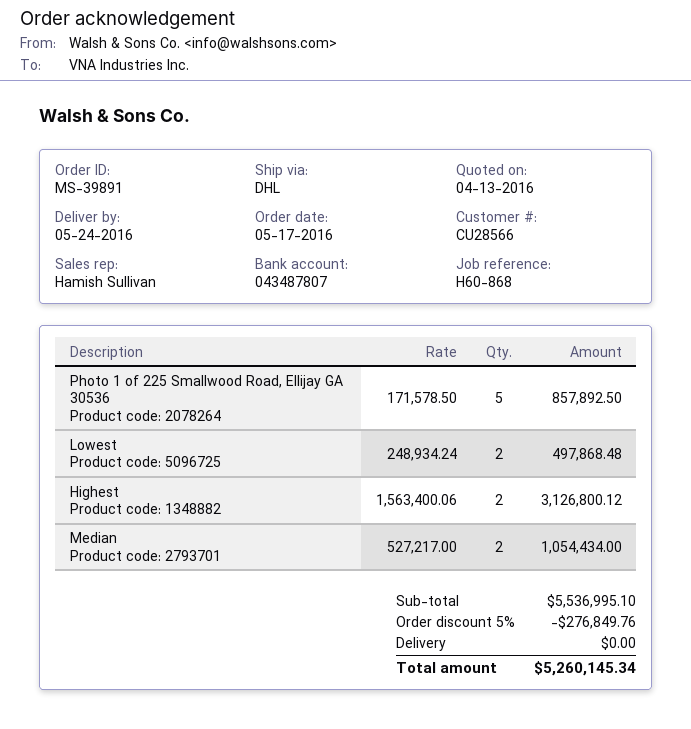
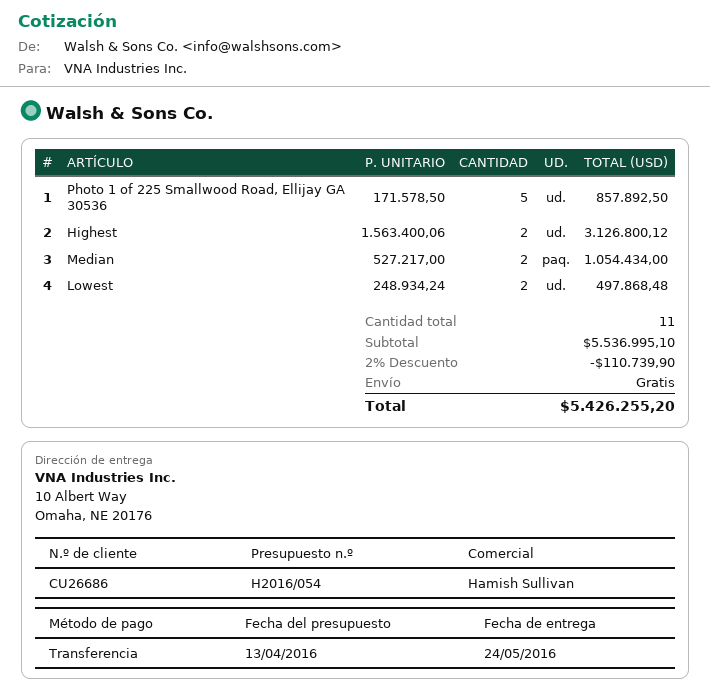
customer number: CU28566 -> CU26686
discount: 5% = 276849.76 -> 2% = 110739.90
total: 5260145.34 -> 5426255.20

